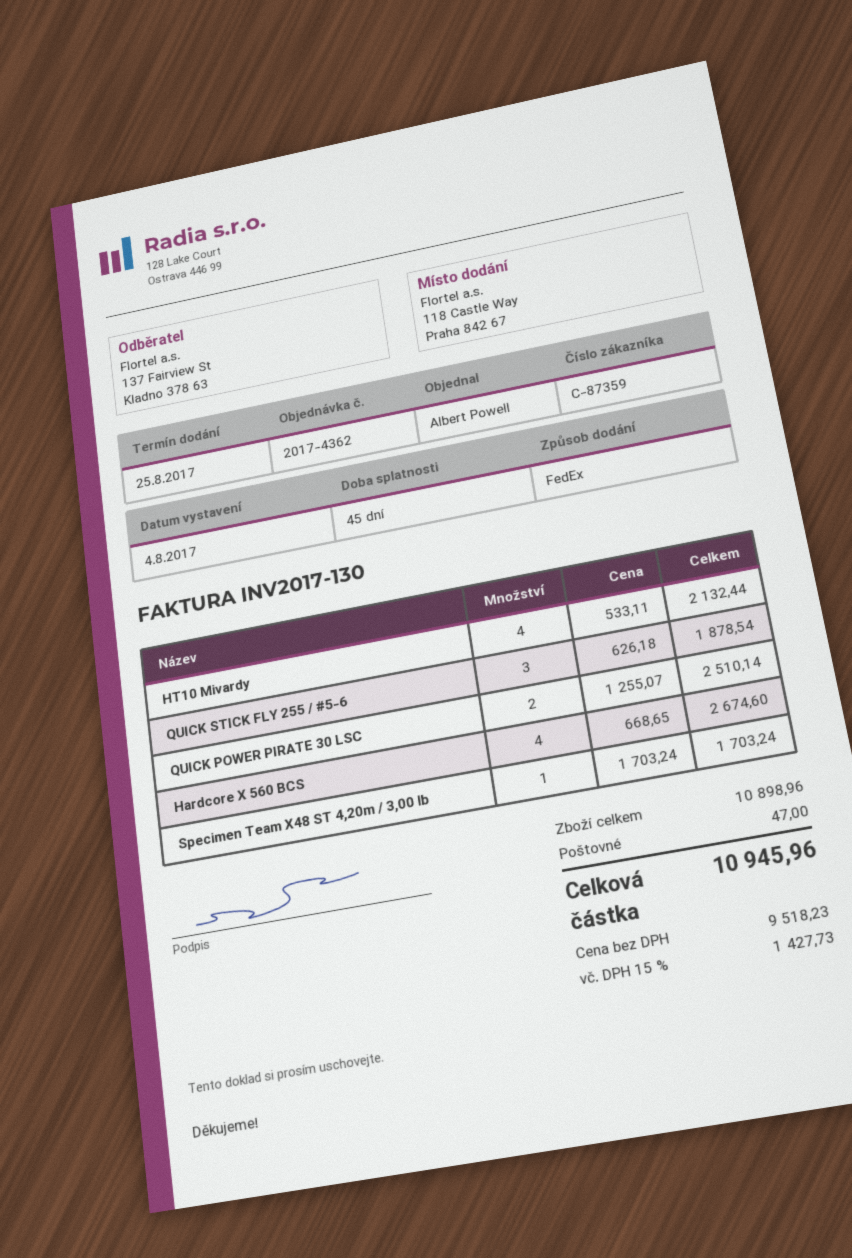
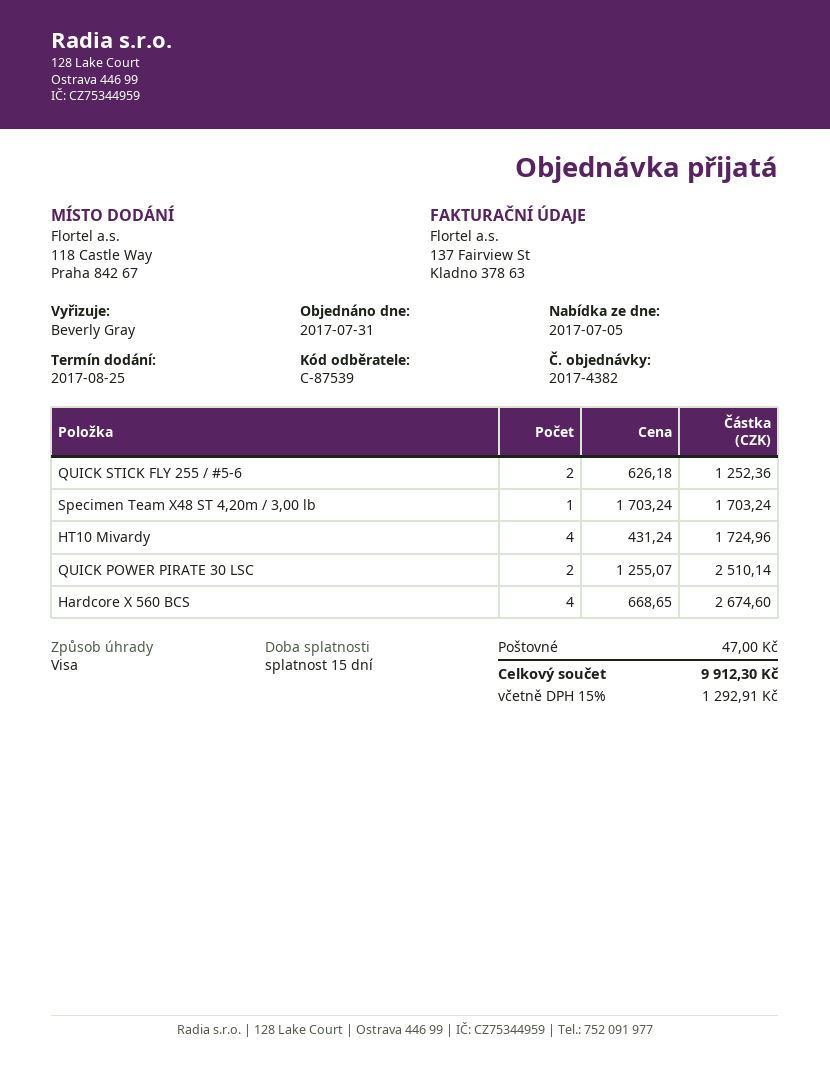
order number: 2017-4362 -> 2017-4382
payment terms: 45 days -> 15 days
customer number: C-87359 -> C-87539
HT10 Mivardy: 4 x 533.11 = 2132.44 -> 4 x 431.24 = 1724.96
QUICK STICK FLY 255 / #5-6: 3 x 626.18 = 1878.54 -> 2 x 626.18 = 1252.36
tax: 15% = 1427.73 -> 15% = 1292.91
total: 10945.96 -> 9912.30

